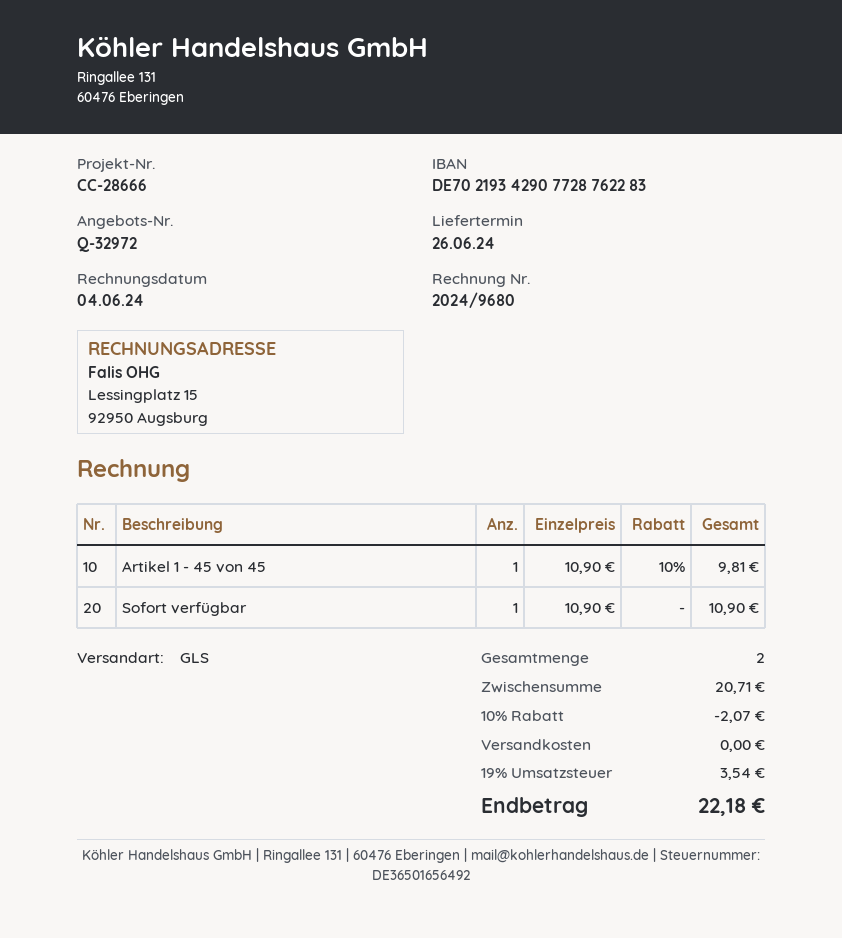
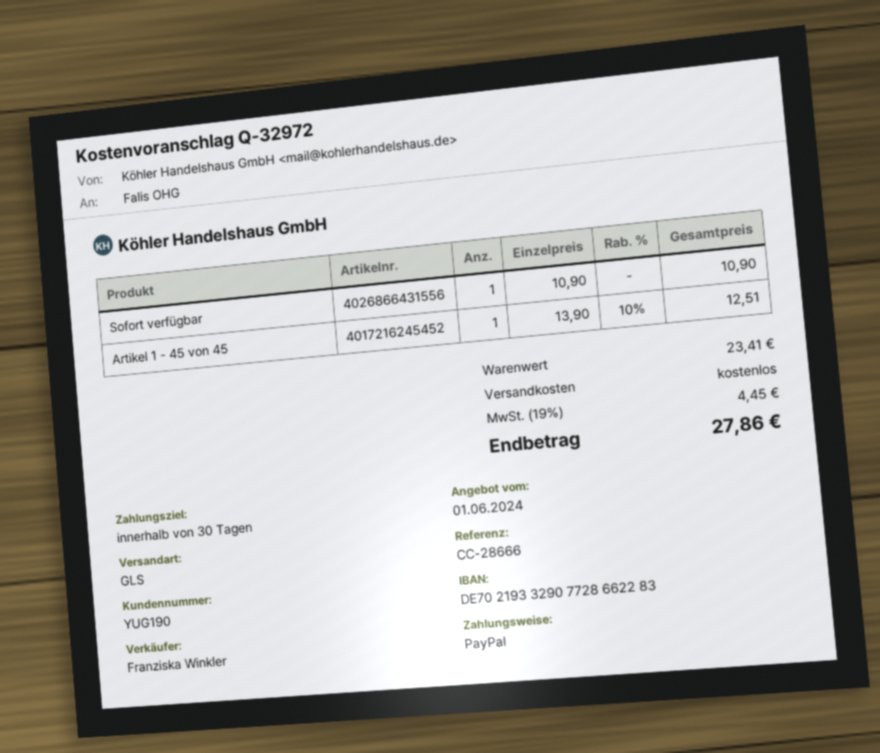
bank account: DE70219342907728762283 -> DE70219332907728662283
Artikel 1 - 45 von 45: 1 x 10.90 - 10% = 9.81 -> 1 x 13.90 - 10% = 12.51
subtotal: 20.71 -> 23.41
discount: 10% = 2.07 -> none
tax: 19% = 3.54 -> 19% = 4.45
total: 22.18 -> 27.86

